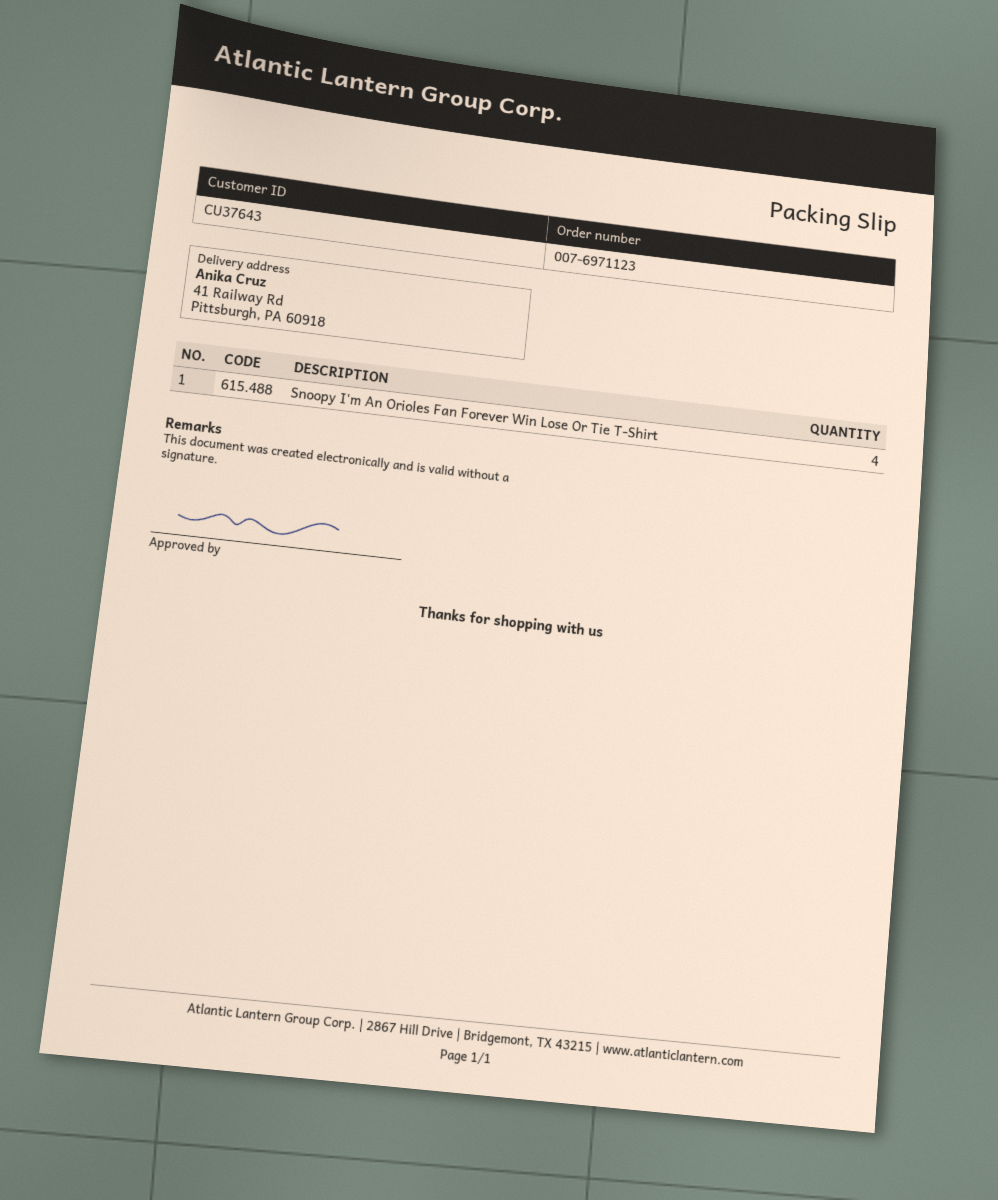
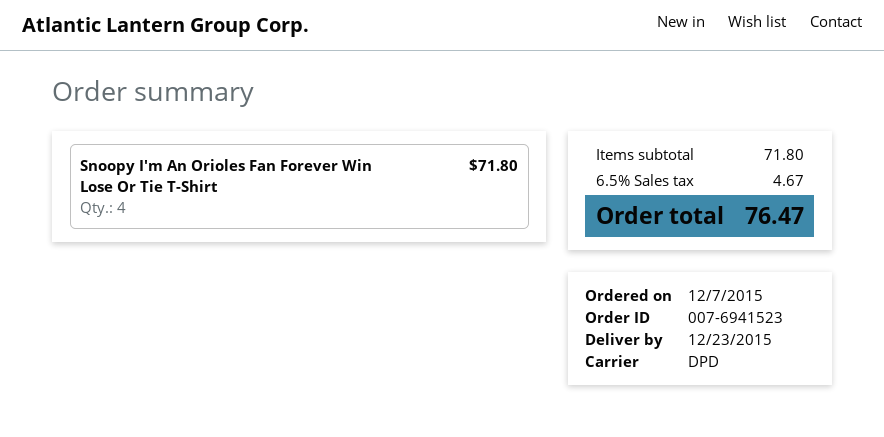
order number: 007-6971123 -> 007-6941523

